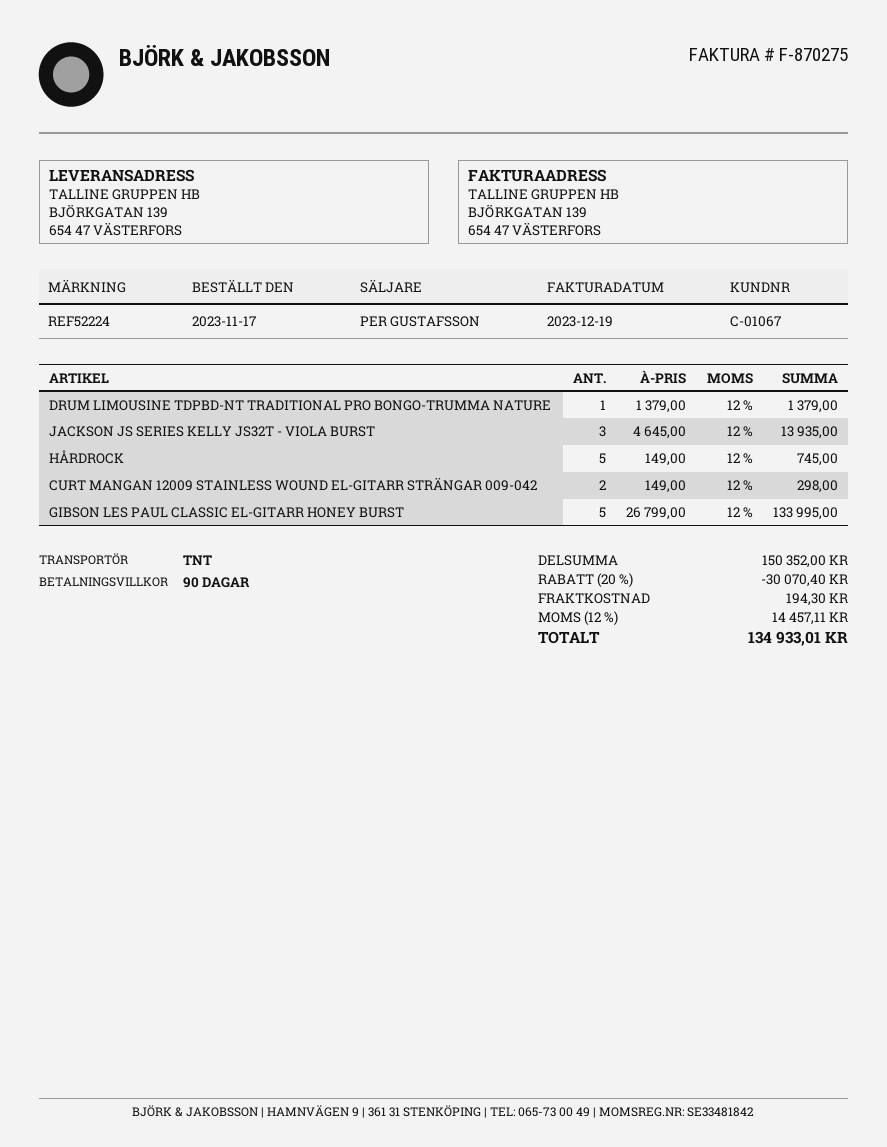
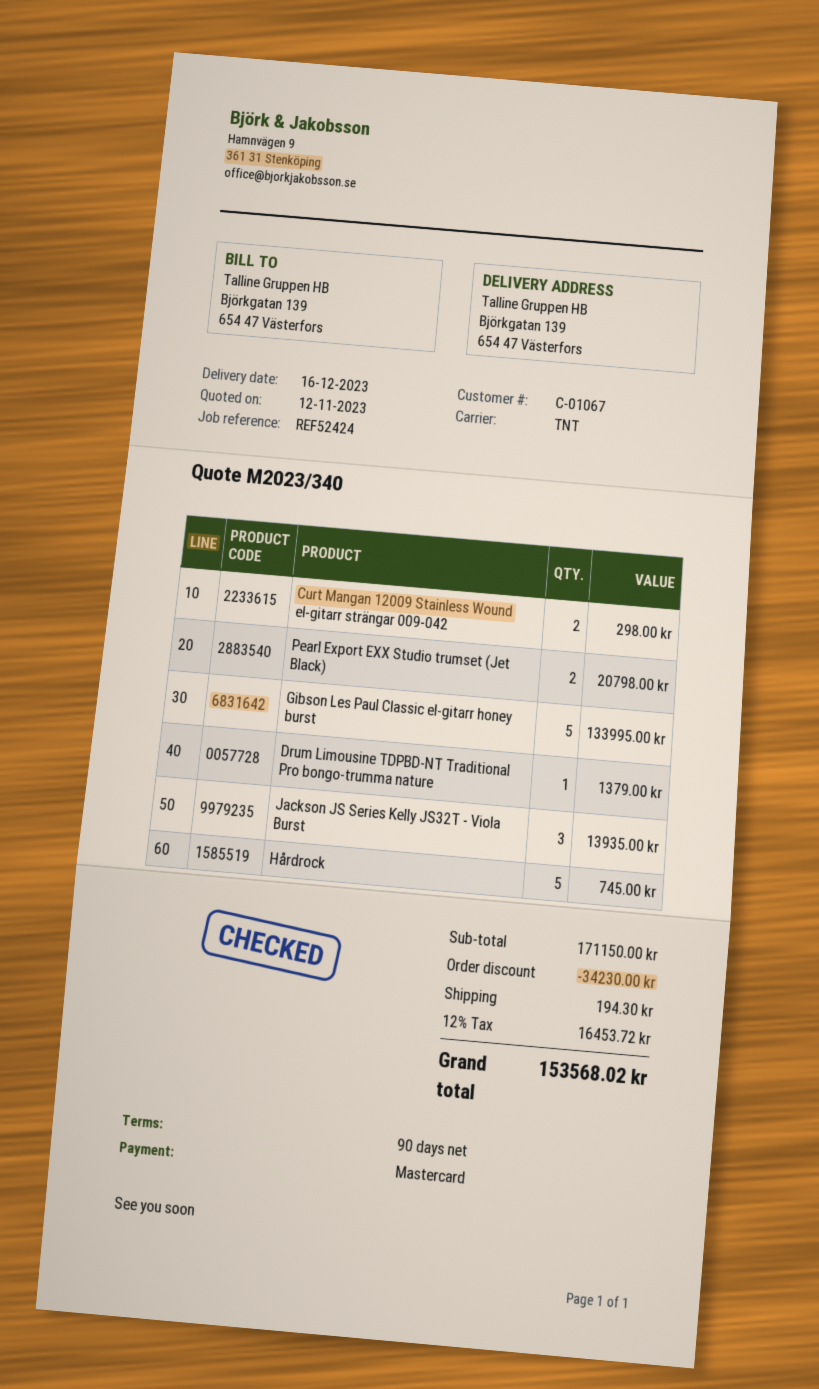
reference: REF52224 -> REF52424
Pearl Export EXX Studio trumset (Jet Black): none -> 2 for 20798.00
subtotal: 150352.00 -> 171150.00
discount: 30070.40 -> 34230.00
tax: 12% = 14457.11 -> 12% = 16453.72
total: 134933.01 -> 153568.02

